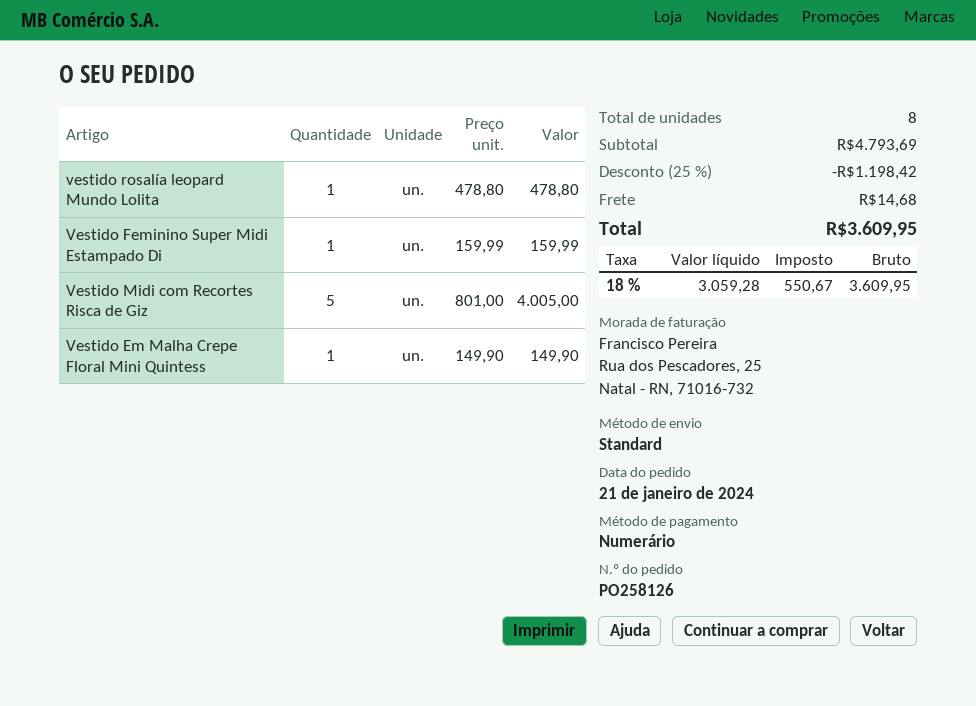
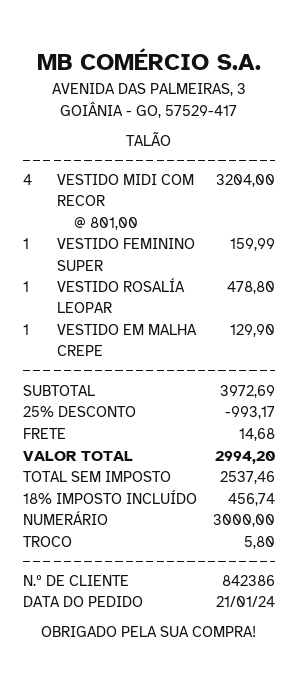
Vestido Midi com Recortes Risca de Giz: 5 x 801.00 = 4005.00 -> 4 x 801.00 = 3204.00
Vestido Em Malha Crepe Floral Mini Quintess: 1 x 149.90 = 149.90 -> 1 x 129.90 = 129.90
subtotal: 4793.69 -> 3972.69
discount: 25% = 1198.42 -> 25% = 993.17
net: 3059.28 -> 2537.46
tax: 18% = 550.67 -> 18% = 456.74
total: 3609.95 -> 2994.20

